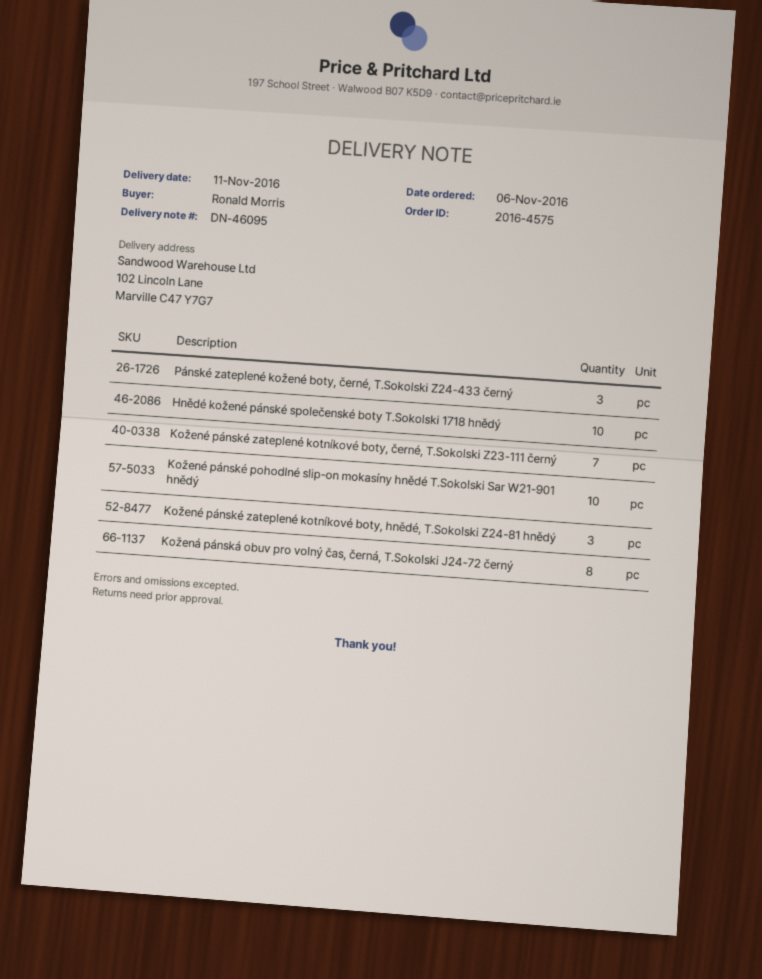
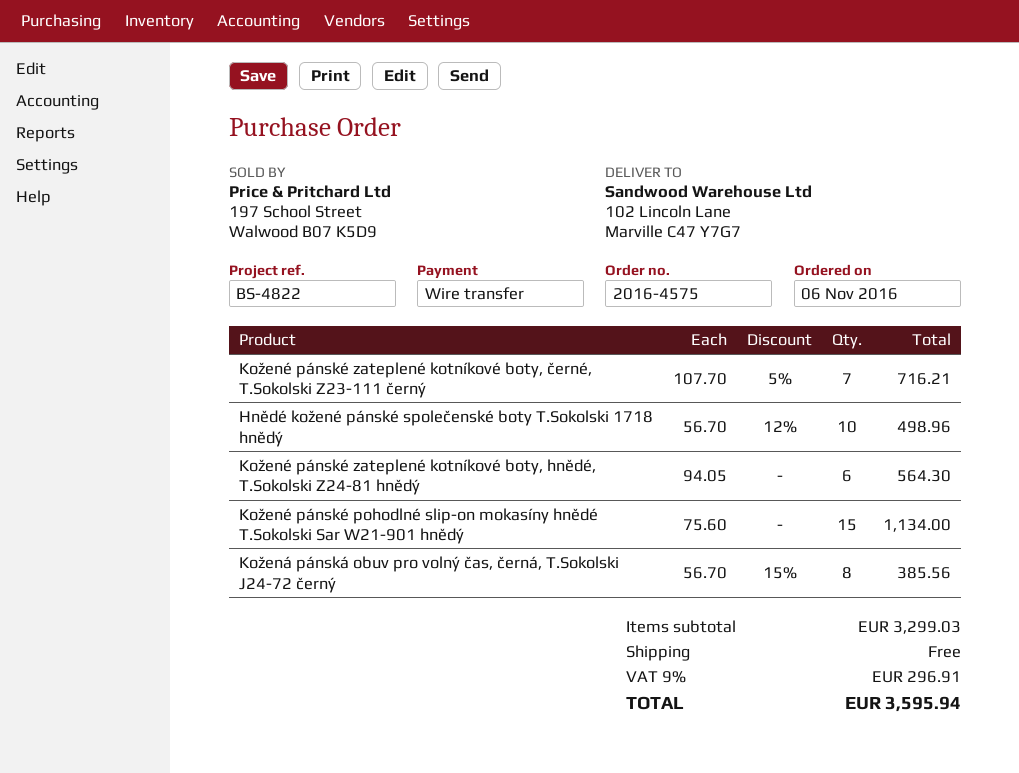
Pánské zateplené kožené boty, černé, T.Sokolski Z24-433 černý: 3 -> none
Kožené pánské pohodlné slip-on mokasíny hnědé T.Sokolski Sar W21-901 hnědý: 10 -> 15
Kožené pánské zateplené kotníkové boty, hnědé, T.Sokolski Z24-81 hnědý: 3 -> 6

